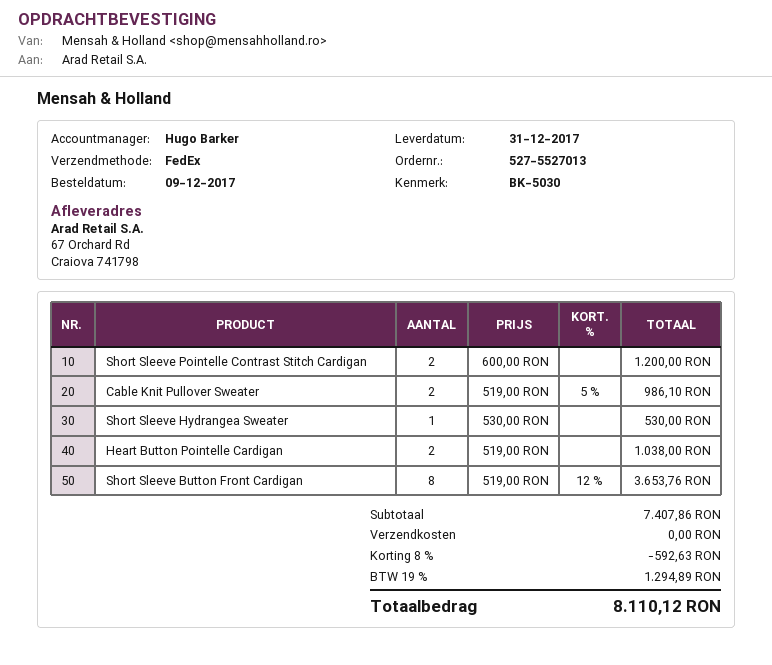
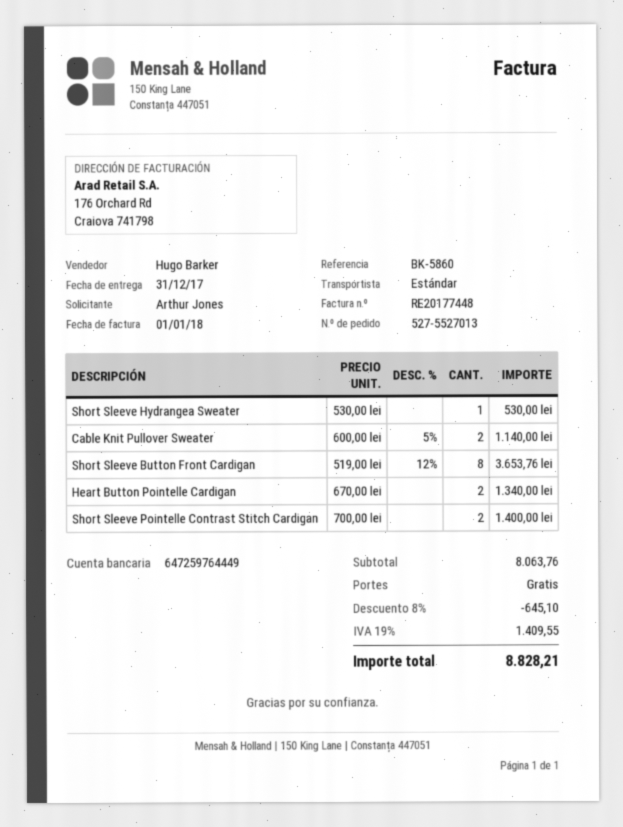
reference: BK-5030 -> BK-5860
shipping method: FedEx -> standard
Short Sleeve Pointelle Contrast Stitch Cardigan: 2 x 600.00 = 1200.00 -> 2 x 700.00 = 1400.00
Cable Knit Pullover Sweater: 2 x 519.00 - 5% = 986.10 -> 2 x 600.00 - 5% = 1140.00
Heart Button Pointelle Cardigan: 2 x 519.00 = 1038.00 -> 2 x 670.00 = 1340.00
subtotal: 7407.86 -> 8063.76
discount: 8% = 592.63 -> 8% = 645.10
tax: 19% = 1294.89 -> 19% = 1409.55
total: 8110.12 -> 8828.21

